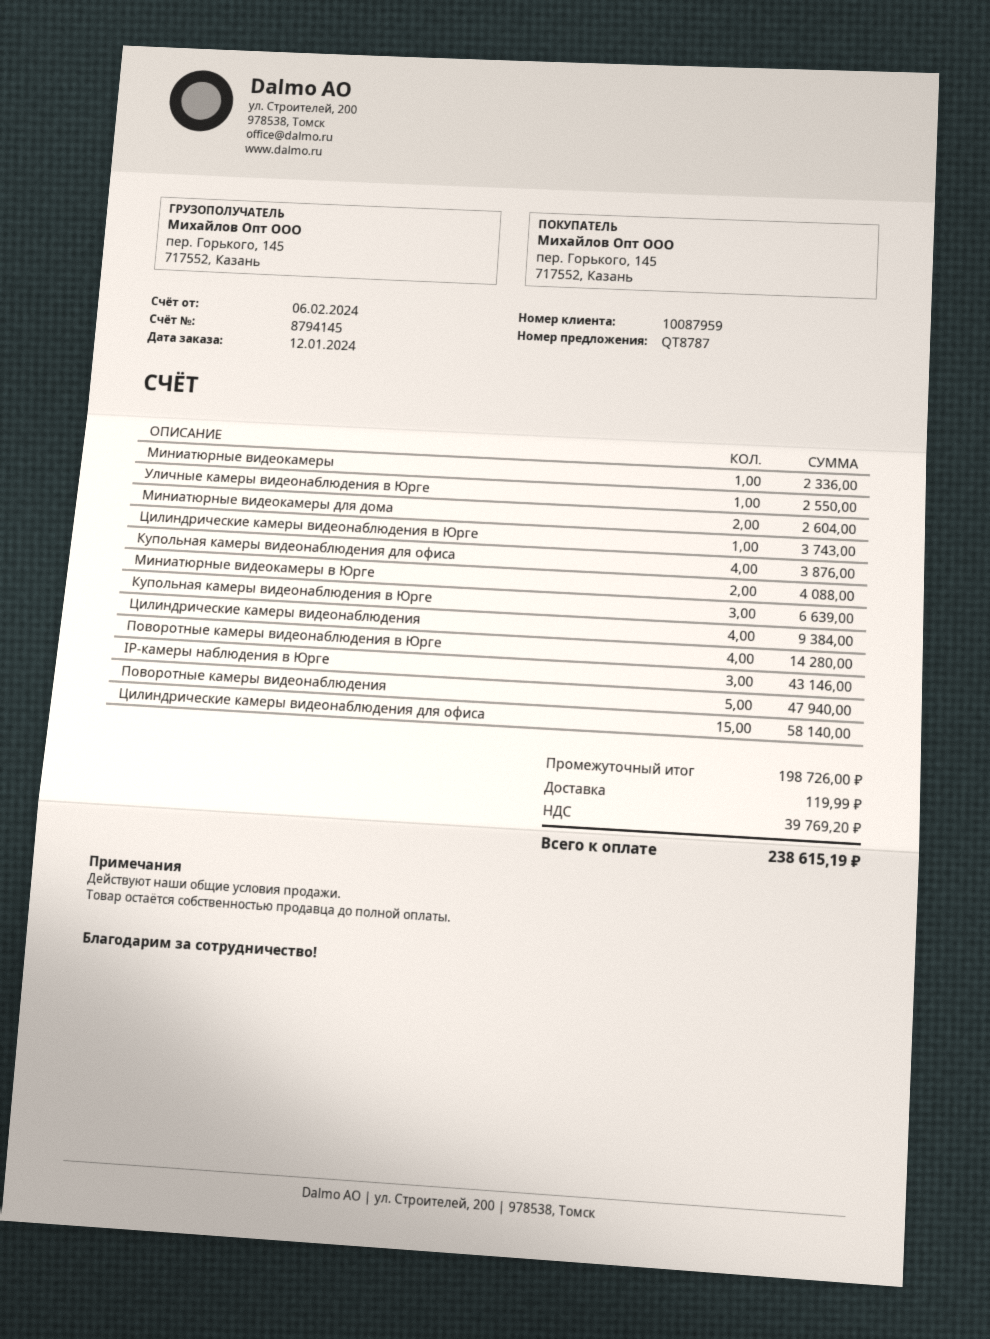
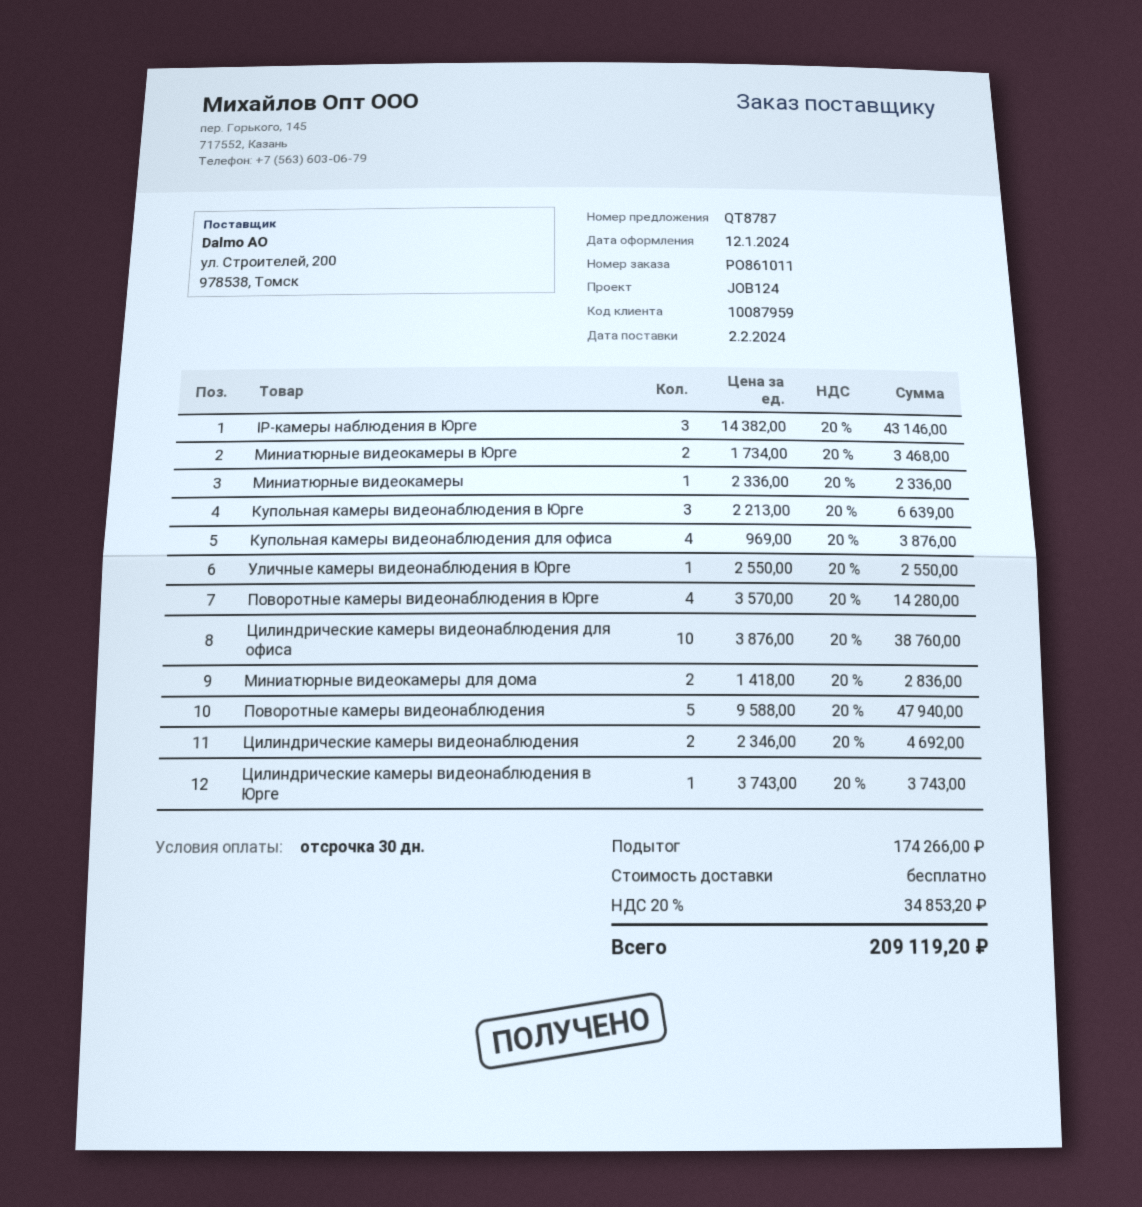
Миниатюрные видеокамеры для дома: 2 for 2604.00 -> 2 for 2836.00
Миниатюрные видеокамеры в Юрге: 2 for 4088.00 -> 2 for 3468.00
Цилиндрические камеры видеонаблюдения: 4 for 9384.00 -> 2 for 4692.00
Цилиндрические камеры видеонаблюдения для офиса: 15 for 58140.00 -> 10 for 38760.00
subtotal: 198726.00 -> 174266.00
shipping: 119.99 -> 0.00
tax: 39769.20 -> 34853.20
total: 238615.19 -> 209119.20

